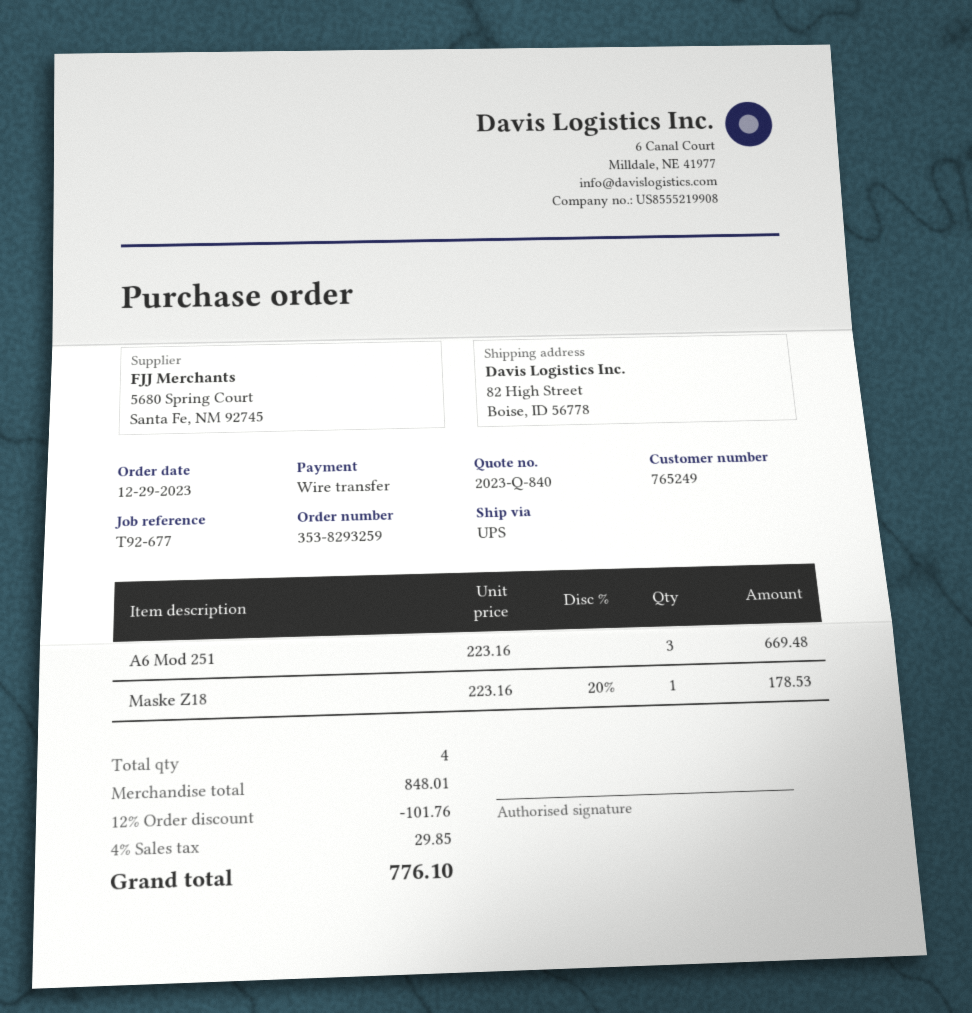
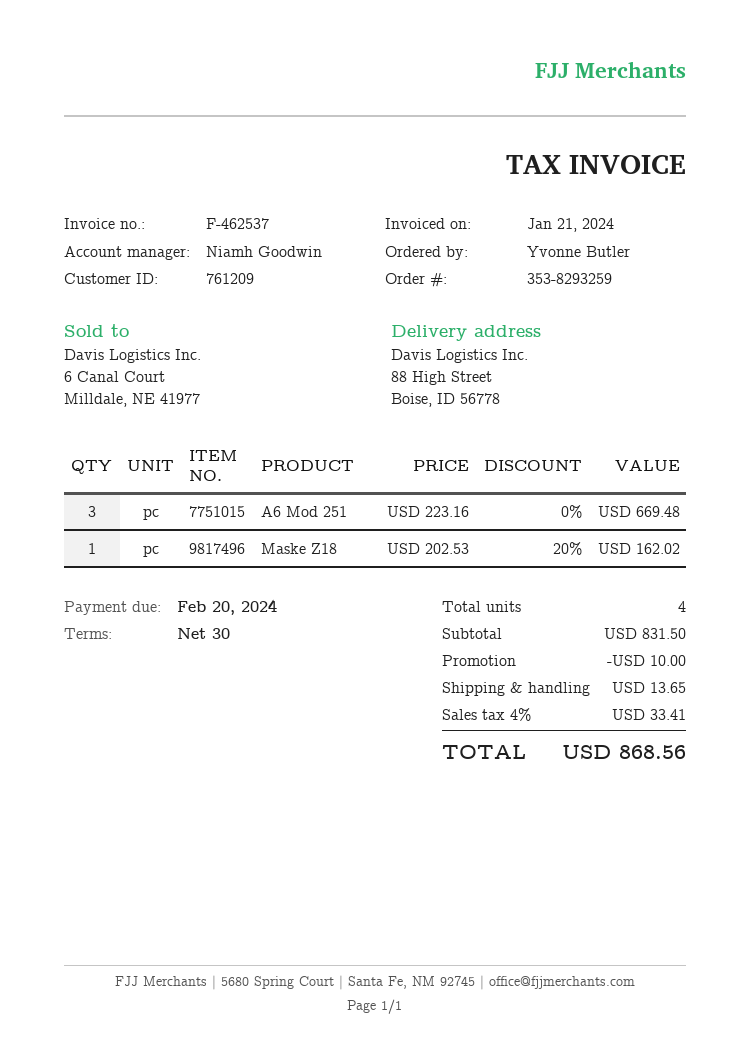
customer number: 765249 -> 761209
ship to: 82 High Street, Boise, ID 56778 -> 88 High Street, Boise, ID 56778
Maske Z18: 1 x 223.16 - 20% = 178.53 -> 1 x 202.53 - 20% = 162.02
subtotal: 848.01 -> 831.50
discount: 101.76 -> 10.00
shipping: none -> 13.65
tax: 4% = 29.85 -> 4% = 33.41
total: 776.10 -> 868.56

